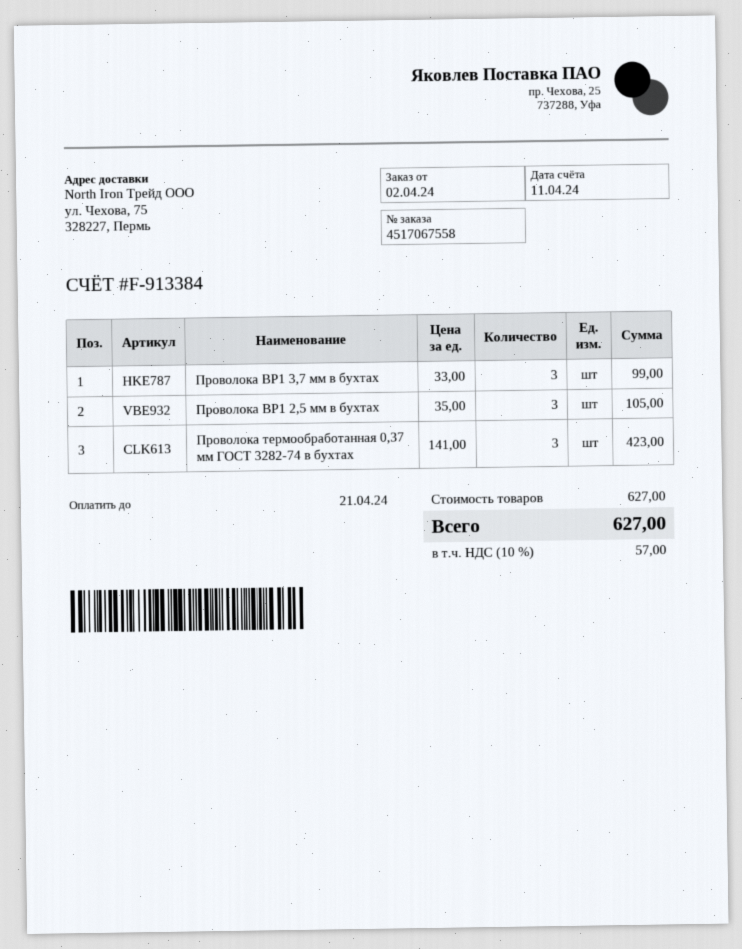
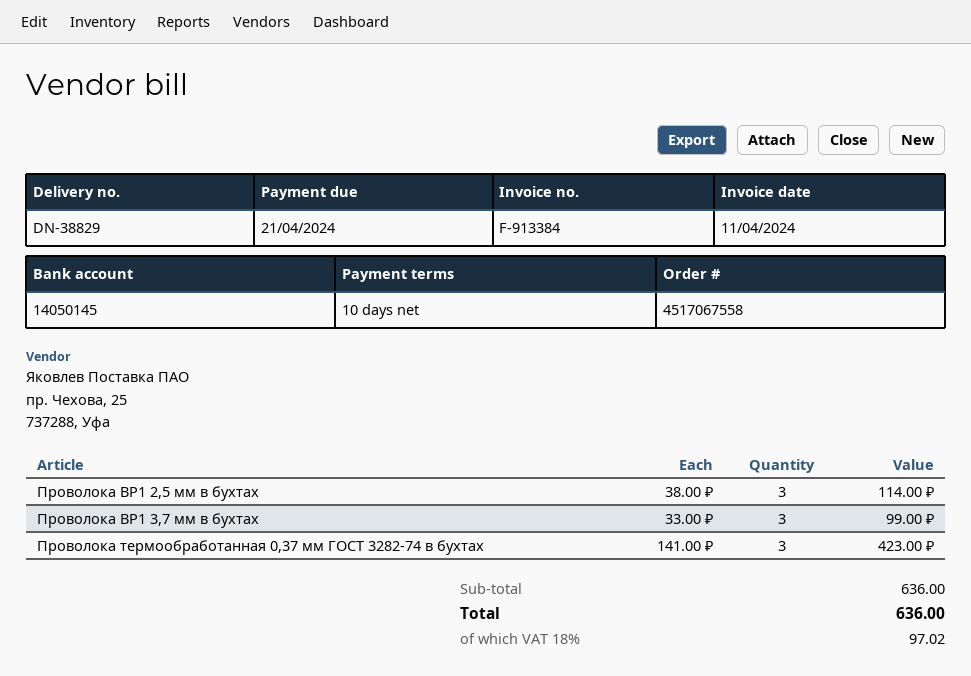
Проволока ВР1 2,5 мм в бухтах: 3 x 35.00 = 105.00 -> 3 x 38.00 = 114.00
subtotal: 627.00 -> 636.00
tax: 10% = 57.00 -> 18% = 97.02
total: 627.00 -> 636.00

